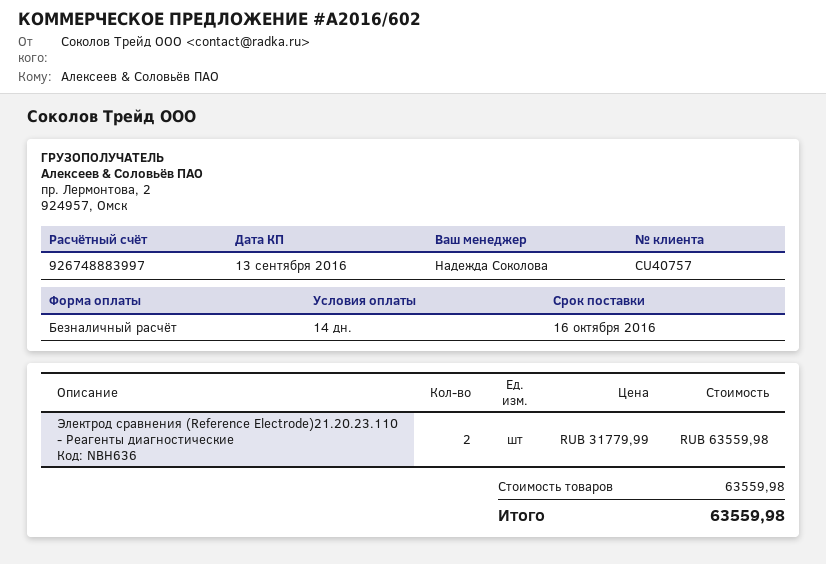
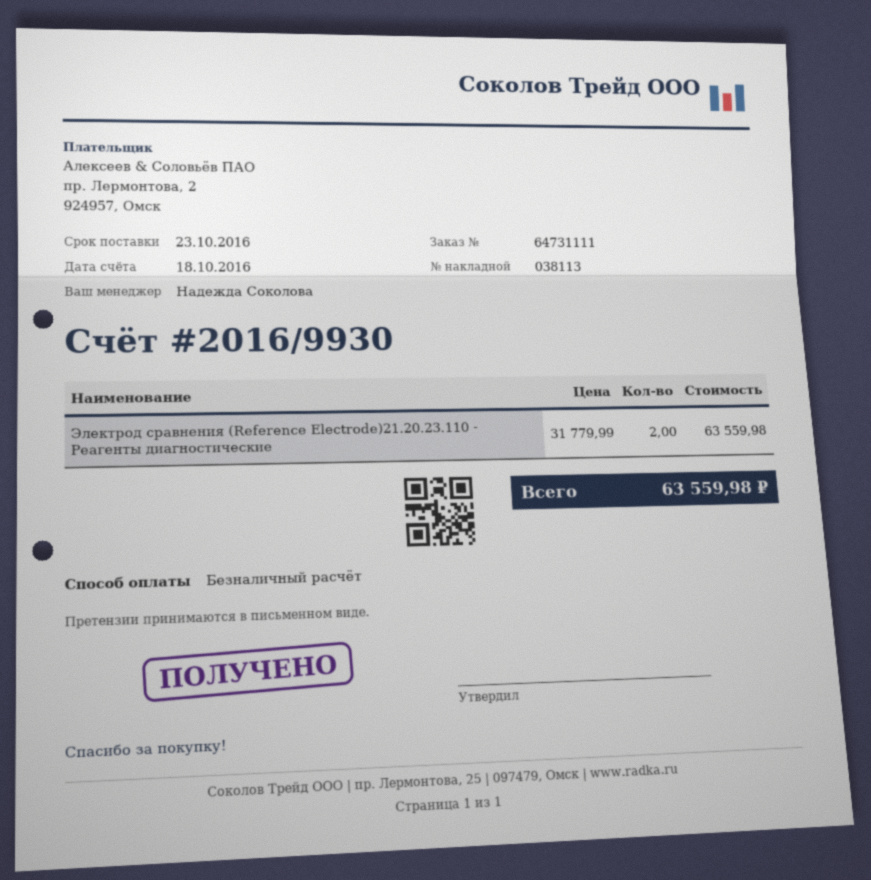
delivery date: 2016-10-16 -> 2016-10-23

